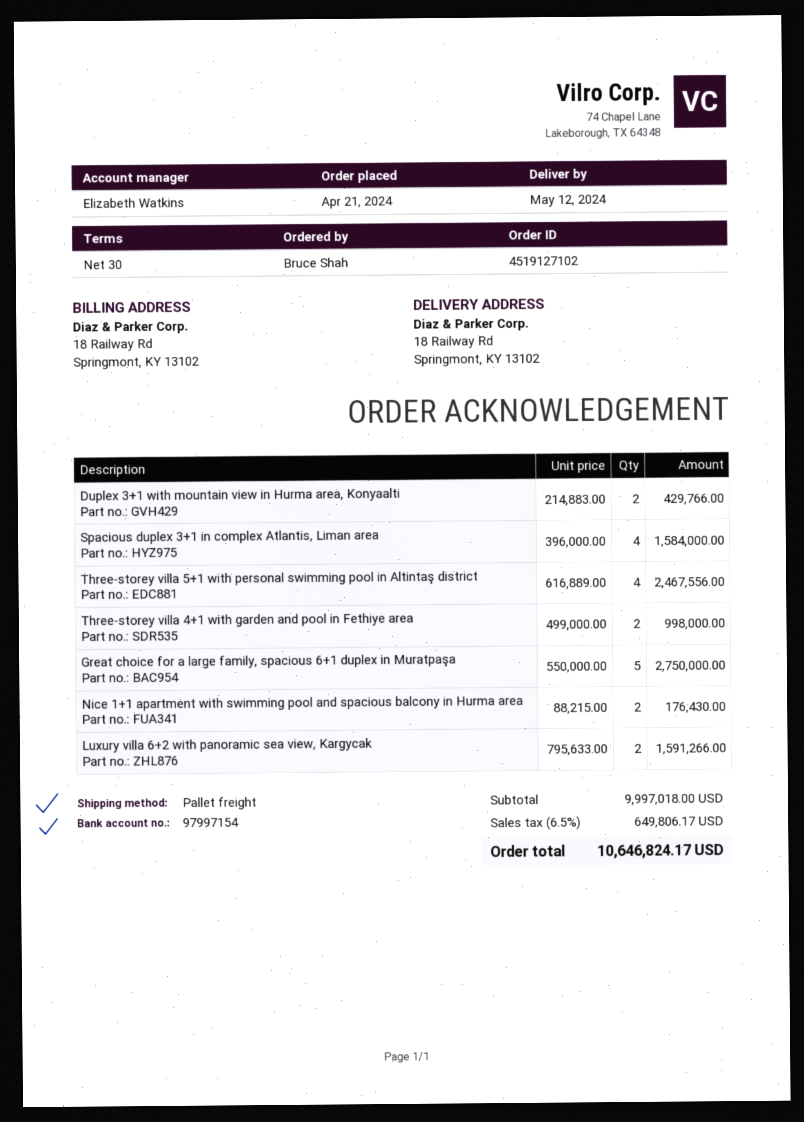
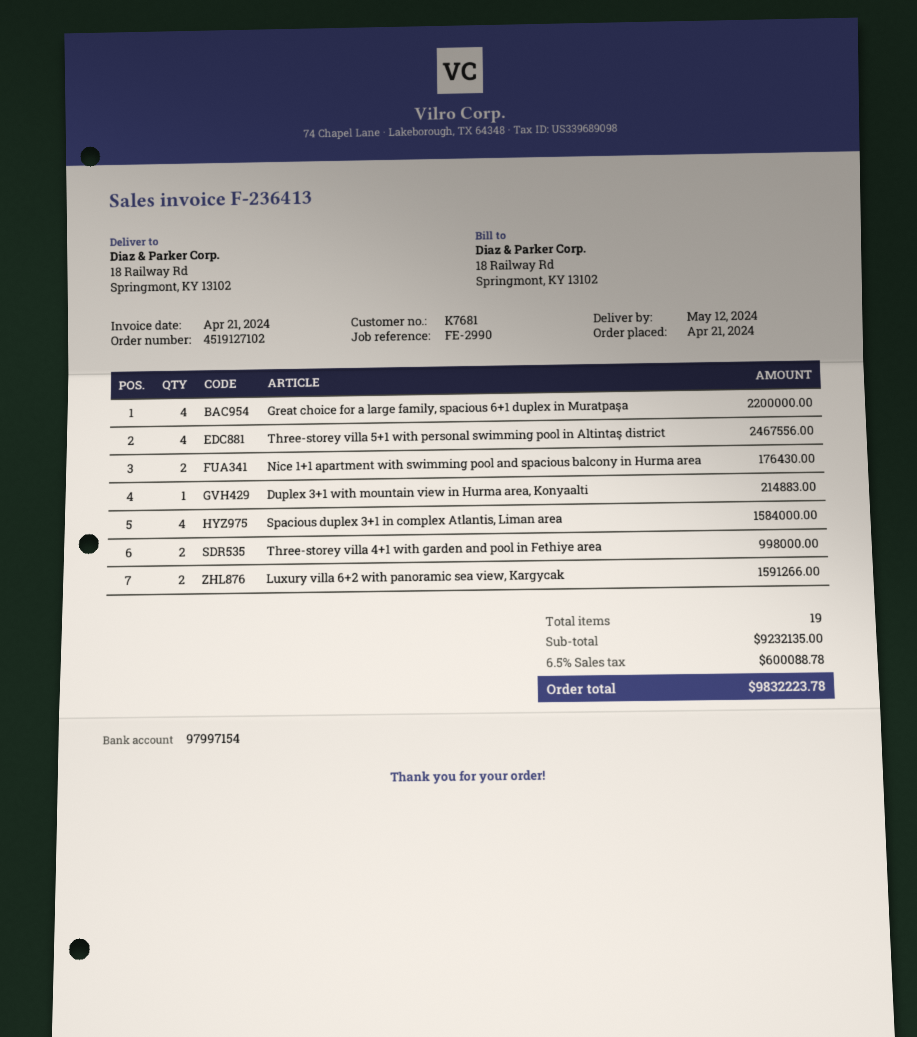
Duplex 3+1 with mountain view in Hurma area, Konyaalti: 2 for 429766.00 -> 1 for 214883.00
Great choice for a large family, spacious 6+1 duplex in Muratpaşa: 5 for 2750000.00 -> 4 for 2200000.00
subtotal: 9997018.00 -> 9232135.00
tax: 6.5% = 649806.17 -> 6.5% = 600088.78
total: 10646824.17 -> 9832223.78

